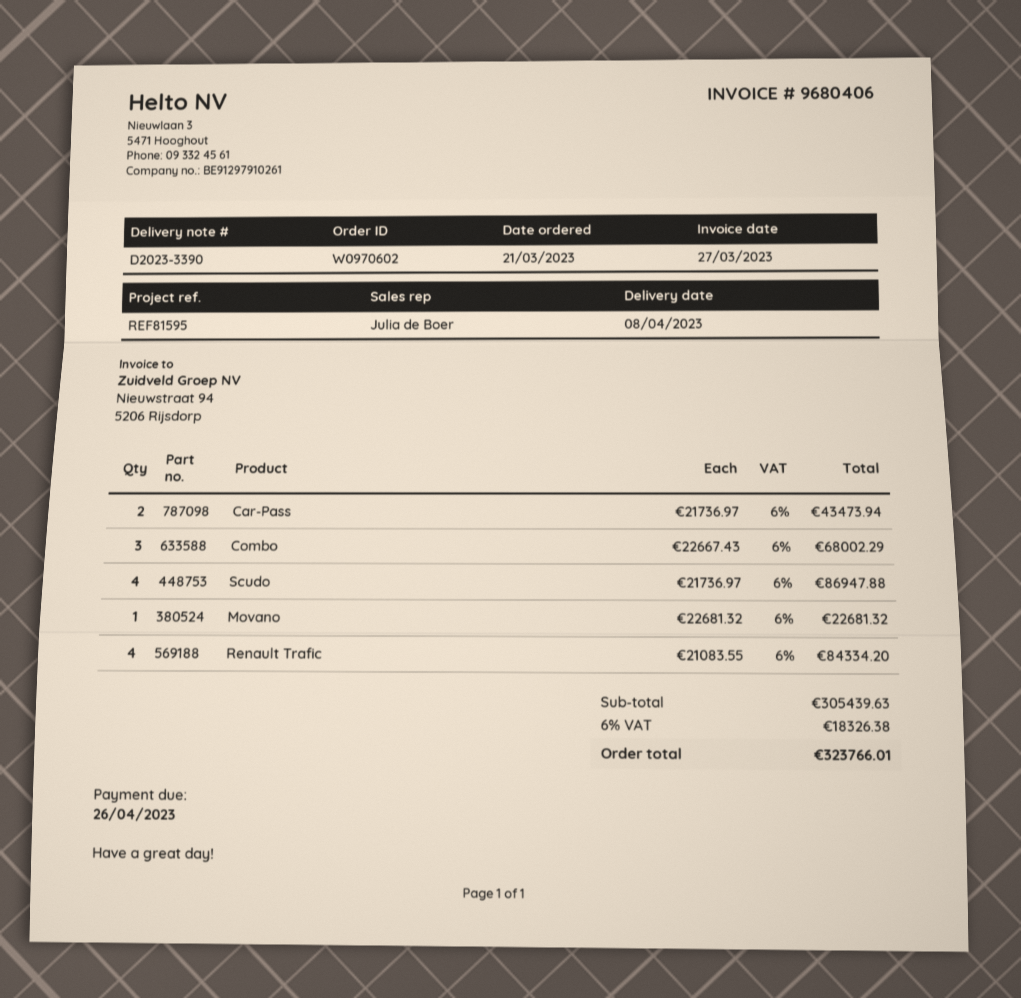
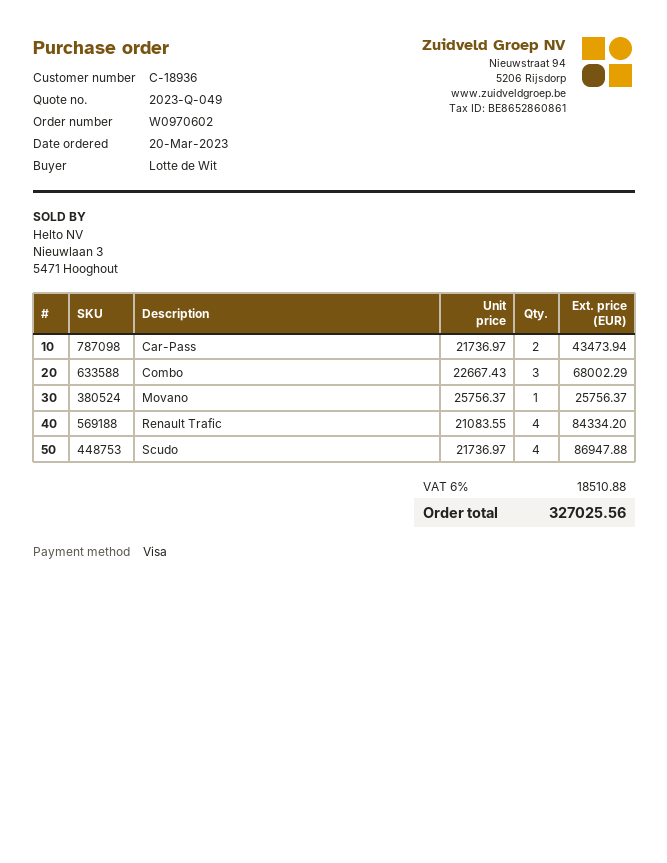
order date: 2023-03-21 -> 2023-03-20
Movano: 1 x 22681.32 = 22681.32 -> 1 x 25756.37 = 25756.37
tax: 6% = 18326.38 -> 6% = 18510.88
total: 323766.01 -> 327025.56

